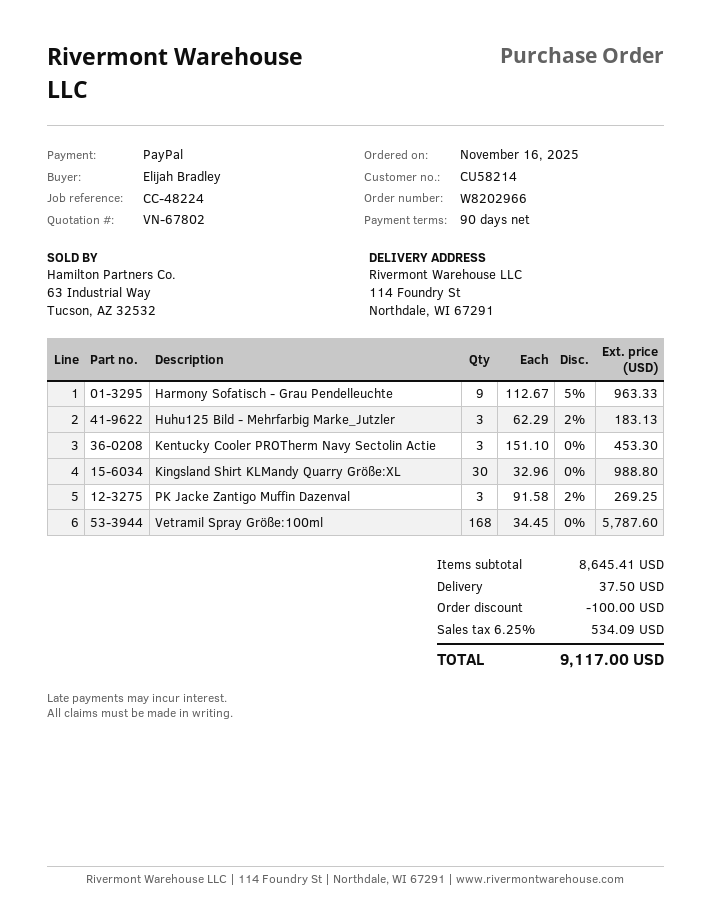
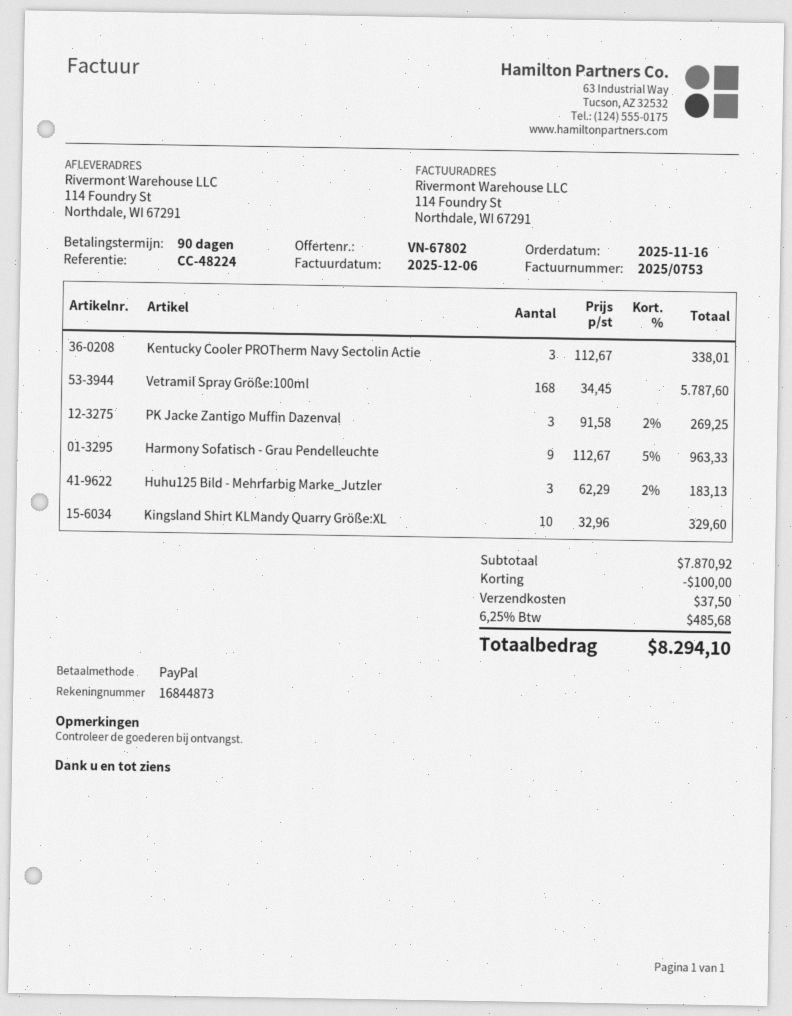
Kentucky Cooler PROTherm Navy Sectolin Actie: 3 x 151.10 = 453.30 -> 3 x 112.67 = 338.01
Kingsland Shirt KLMandy Quarry Größe:XL: 30 x 32.96 = 988.80 -> 10 x 32.96 = 329.60
subtotal: 8645.41 -> 7870.92
tax: 6.25% = 534.09 -> 6.25% = 485.68
total: 9117.00 -> 8294.10

